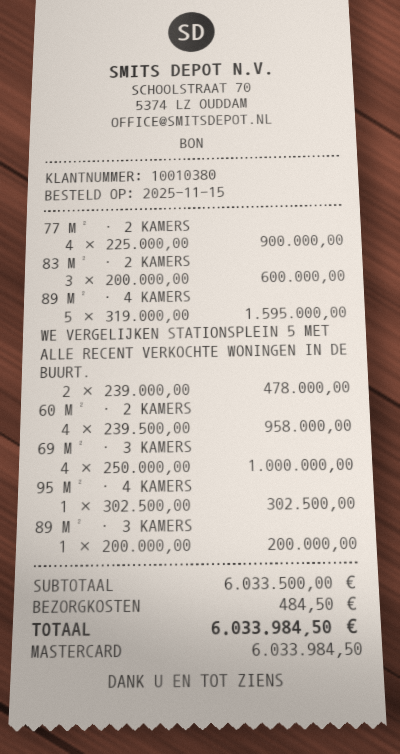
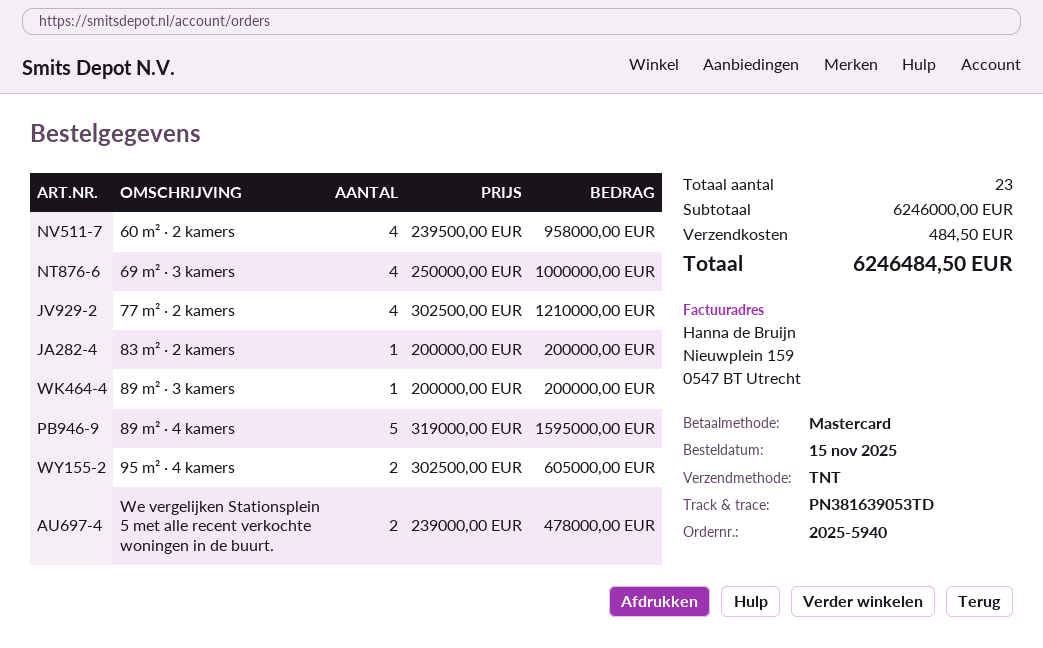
77 M² · 2 KAMERS: 4 x 225000.00 = 900000.00 -> 4 x 302500.00 = 1210000.00
83 M² · 2 KAMERS: 3 x 200000.00 = 600000.00 -> 1 x 200000.00 = 200000.00
95 M² · 4 KAMERS: 1 x 302500.00 = 302500.00 -> 2 x 302500.00 = 605000.00
subtotal: 6033500.00 -> 6246000.00
total: 6033984.50 -> 6246484.50

